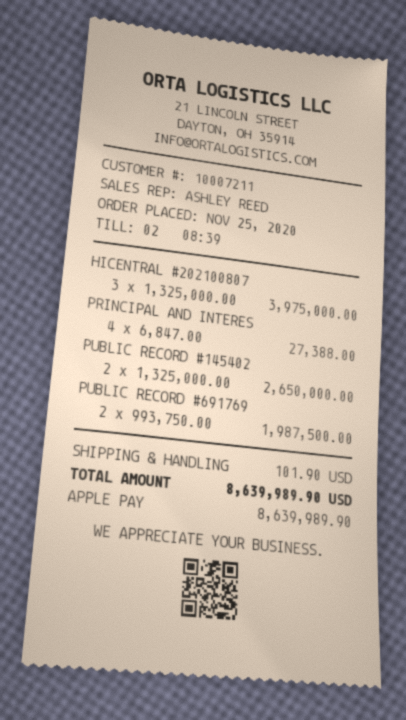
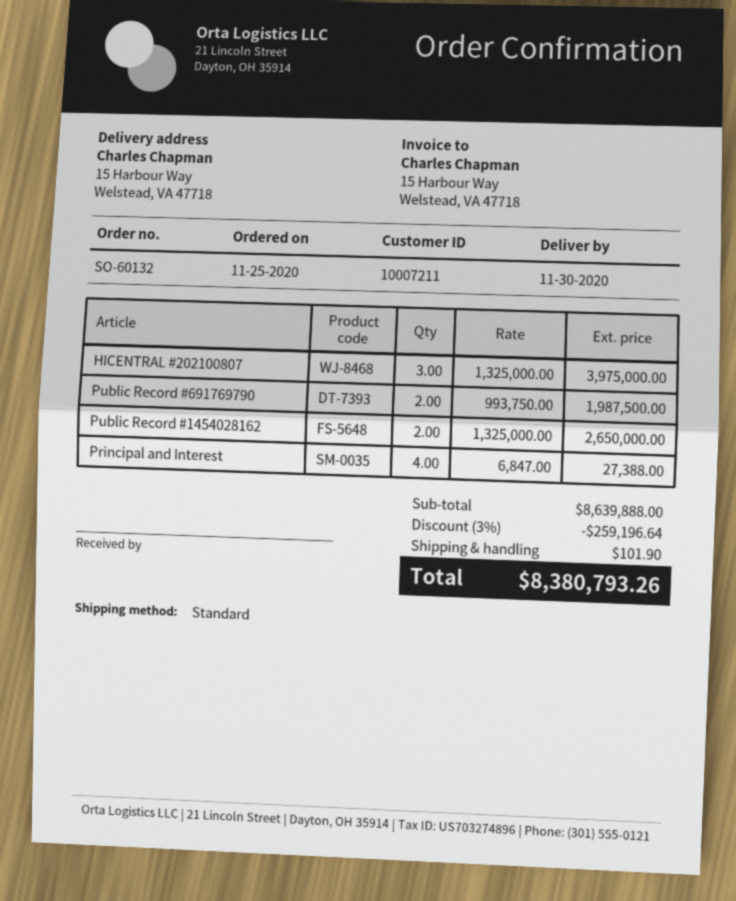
discount: none -> 3% = 259196.64
total: 8639989.90 -> 8380793.26

